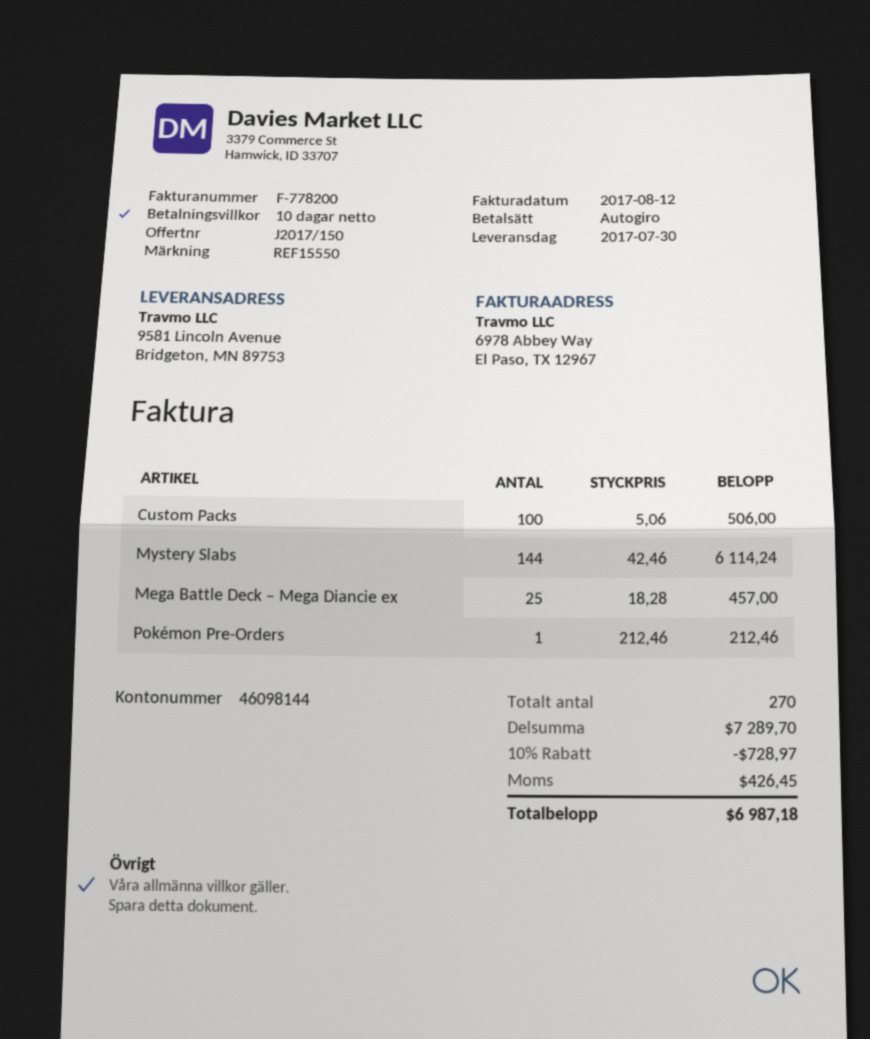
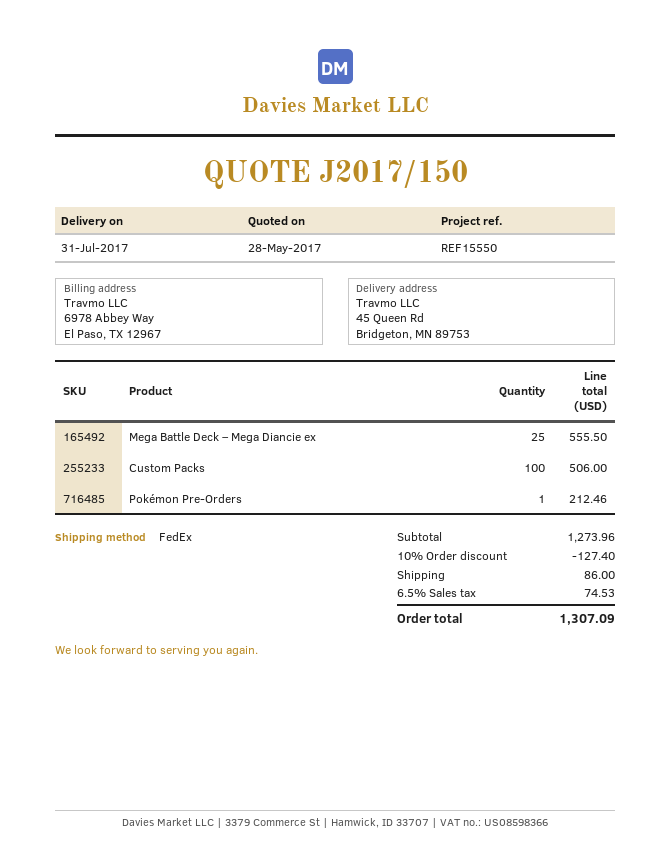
delivery date: 2017-07-30 -> 2017-07-31
ship to: 9581 Lincoln Avenue, Bridgeton, MN 89753 -> 45 Queen Rd, Bridgeton, MN 89753
Mystery Slabs: 144 for 6114.24 -> none
Mega Battle Deck – Mega Diancie ex: 25 for 457.00 -> 25 for 555.50
subtotal: 7289.70 -> 1273.96
discount: 10% = 728.97 -> 10% = 127.40
shipping: none -> 86.00
tax: 426.45 -> 74.53
total: 6987.18 -> 1307.09

